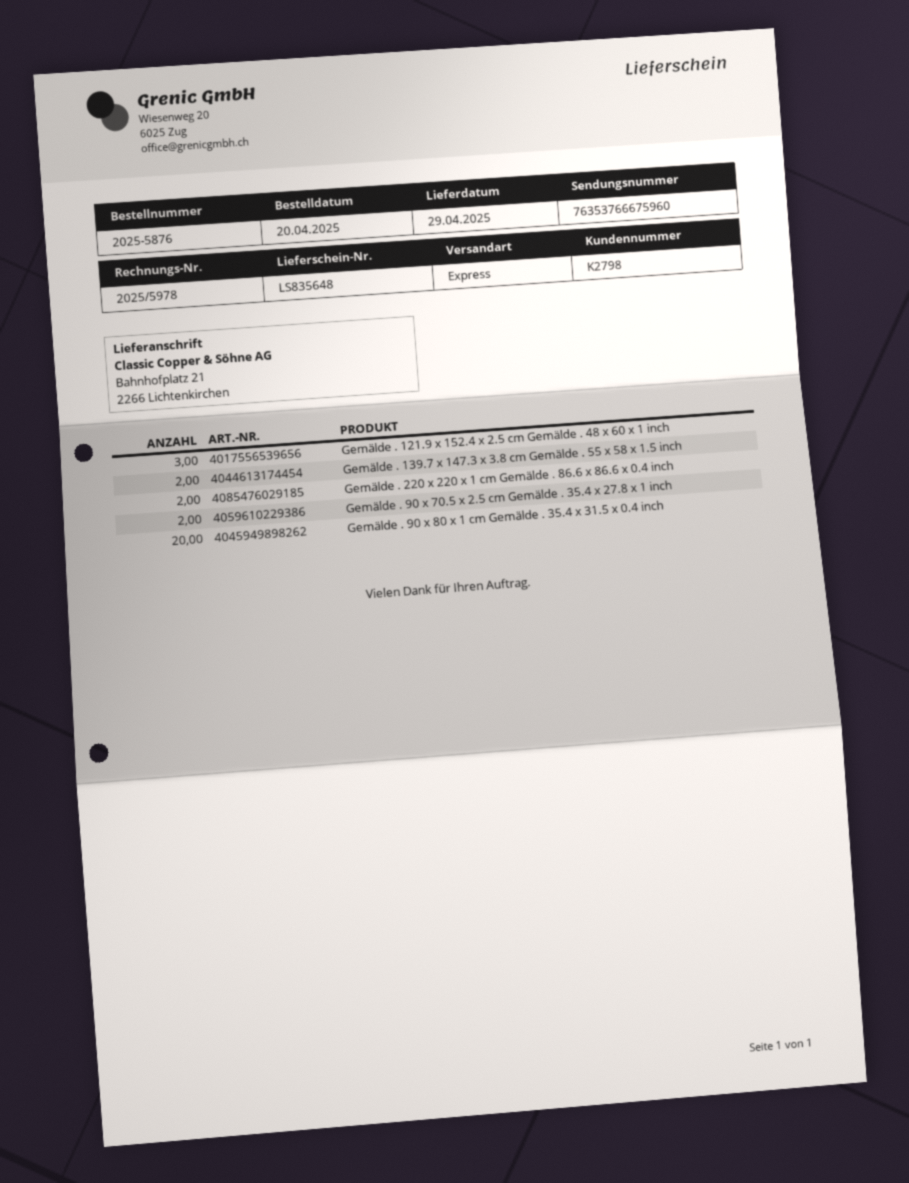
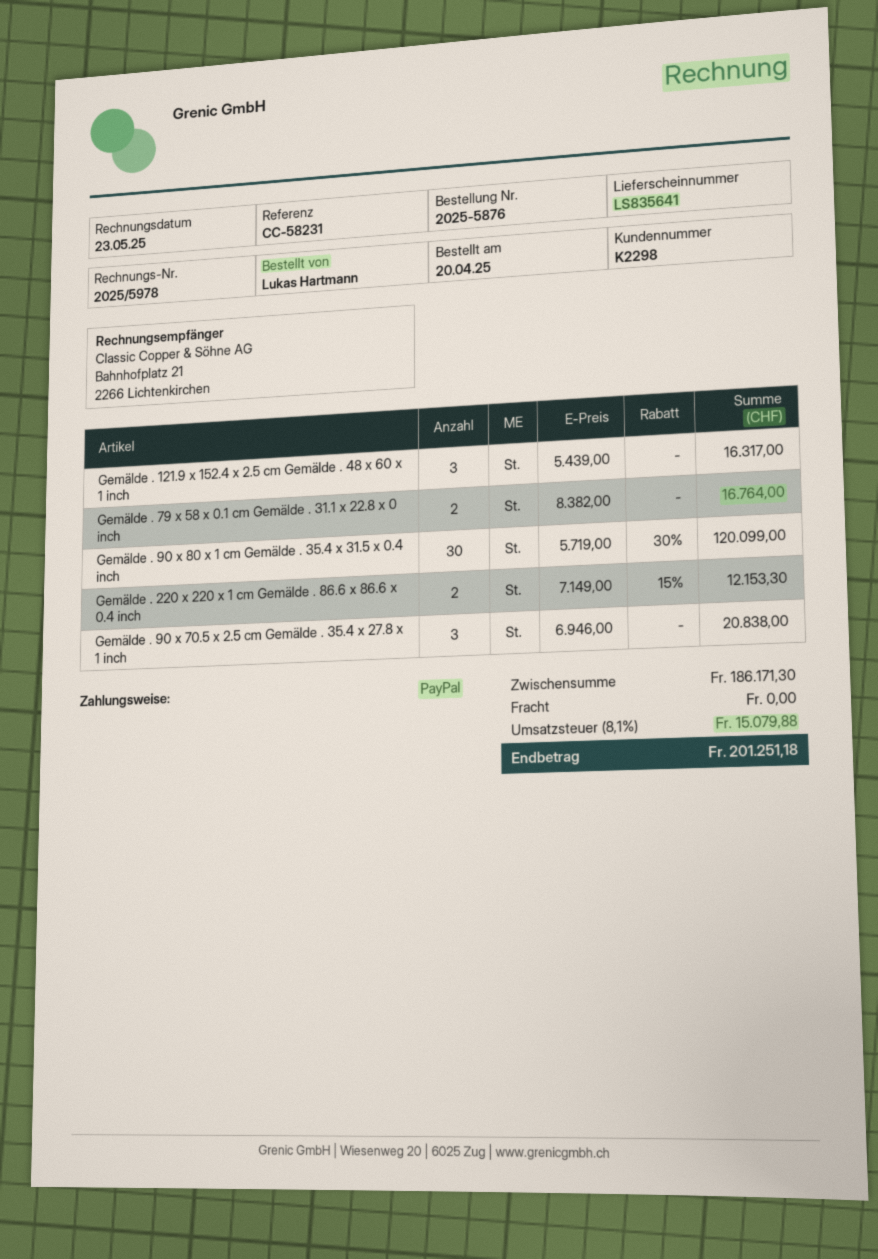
delivery note number: LS835648 -> LS835641
customer number: K2798 -> K2298
Gemälde . 139.7 x 147.3 x 3.8 cm Gemälde . 55 x 58 x 1.5 inch: 2 -> none
Gemälde . 90 x 70.5 x 2.5 cm Gemälde . 35.4 x 27.8 x 1 inch: 2 -> 3
Gemälde . 90 x 80 x 1 cm Gemälde . 35.4 x 31.5 x 0.4 inch: 20 -> 30
Gemälde . 79 x 58 x 0.1 cm Gemälde . 31.1 x 22.8 x 0 inch: none -> 2

